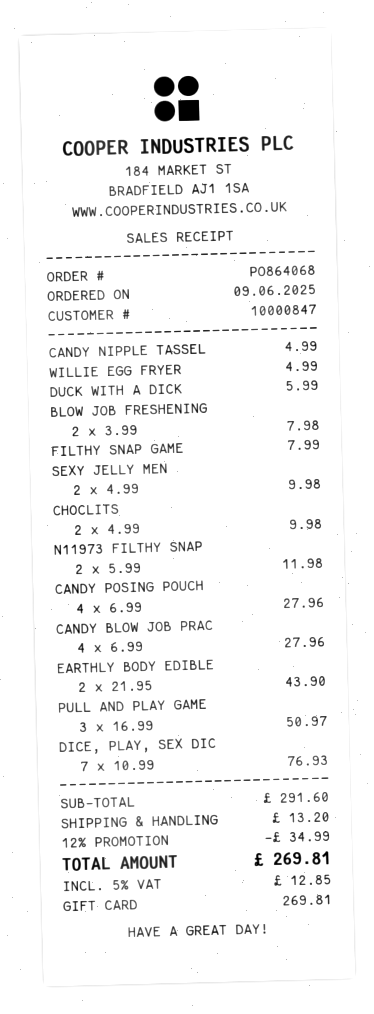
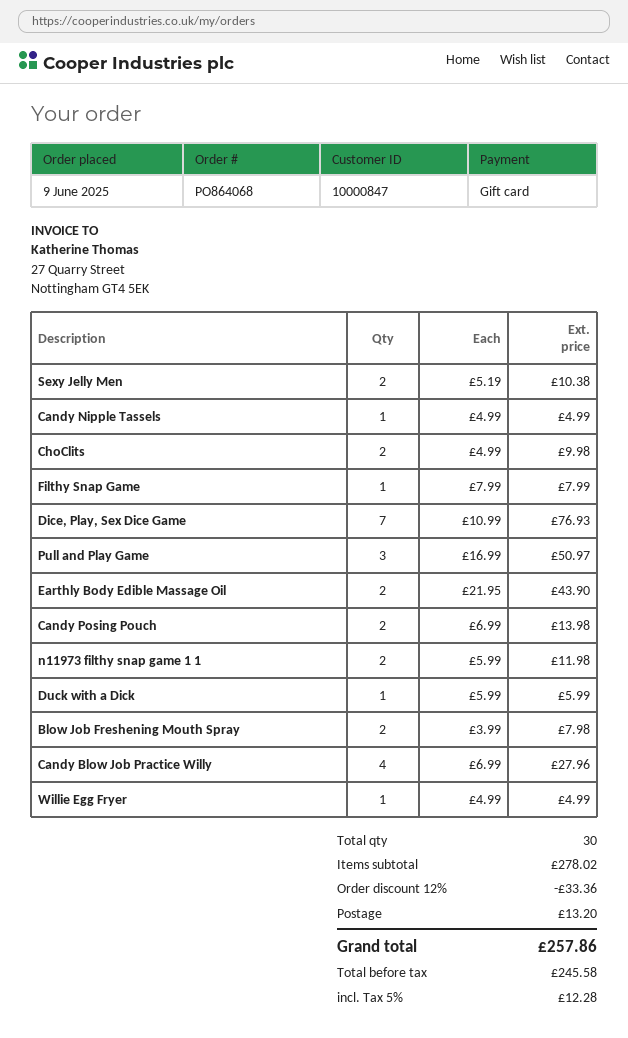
SEXY JELLY MEN: 2 x 4.99 = 9.98 -> 2 x 5.19 = 10.38
CANDY POSING POUCH: 4 x 6.99 = 27.96 -> 2 x 6.99 = 13.98
subtotal: 291.60 -> 278.02
discount: 12% = 34.99 -> 12% = 33.36
tax: 5% = 12.85 -> 5% = 12.28
total: 269.81 -> 257.86

